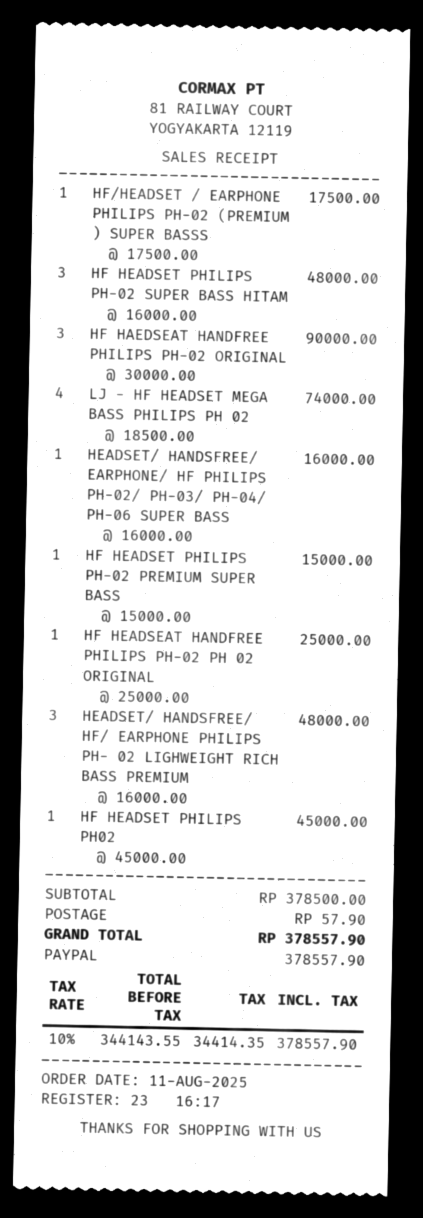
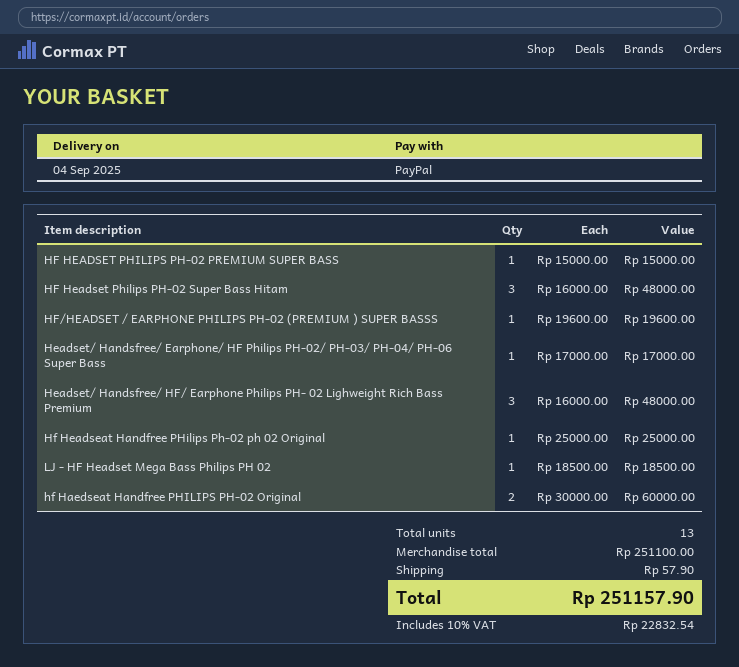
HF/HEADSET / EARPHONE PHILIPS PH-02 (PREMIUM ) SUPER BASSS: 1 x 17500.00 = 17500.00 -> 1 x 19600.00 = 19600.00
HF HAEDSEAT HANDFREE PHILIPS PH-02 ORIGINAL: 3 x 30000.00 = 90000.00 -> 2 x 30000.00 = 60000.00
LJ - HF HEADSET MEGA BASS PHILIPS PH 02: 4 x 18500.00 = 74000.00 -> 1 x 18500.00 = 18500.00
HEADSET/ HANDSFREE/ EARPHONE/ HF PHILIPS PH-02/ PH-03/ PH-04/ PH-06 SUPER BASS: 1 x 16000.00 = 16000.00 -> 1 x 17000.00 = 17000.00
HF HEADSET PHILIPS PH02: 1 x 45000.00 = 45000.00 -> none
subtotal: 378500.00 -> 251100.00
tax: 10% = 34414.35 -> 10% = 22832.54
total: 378557.90 -> 251157.90

